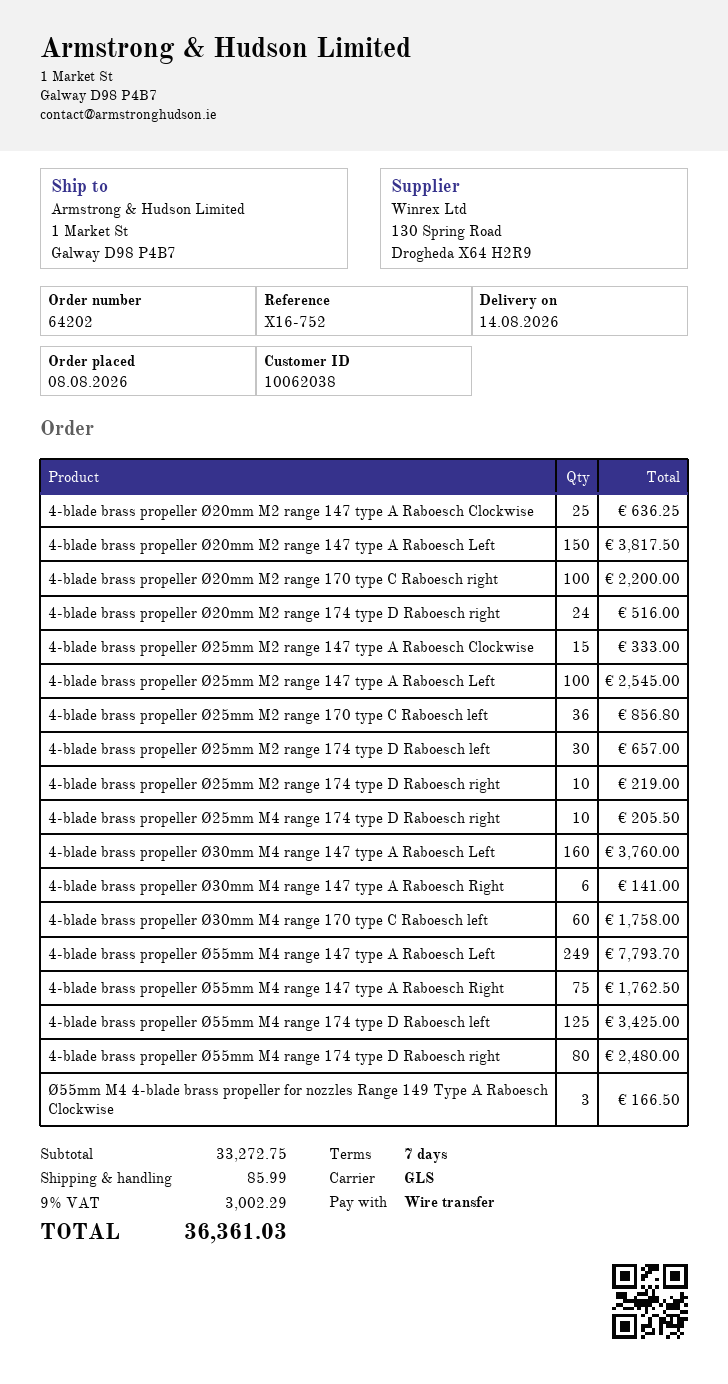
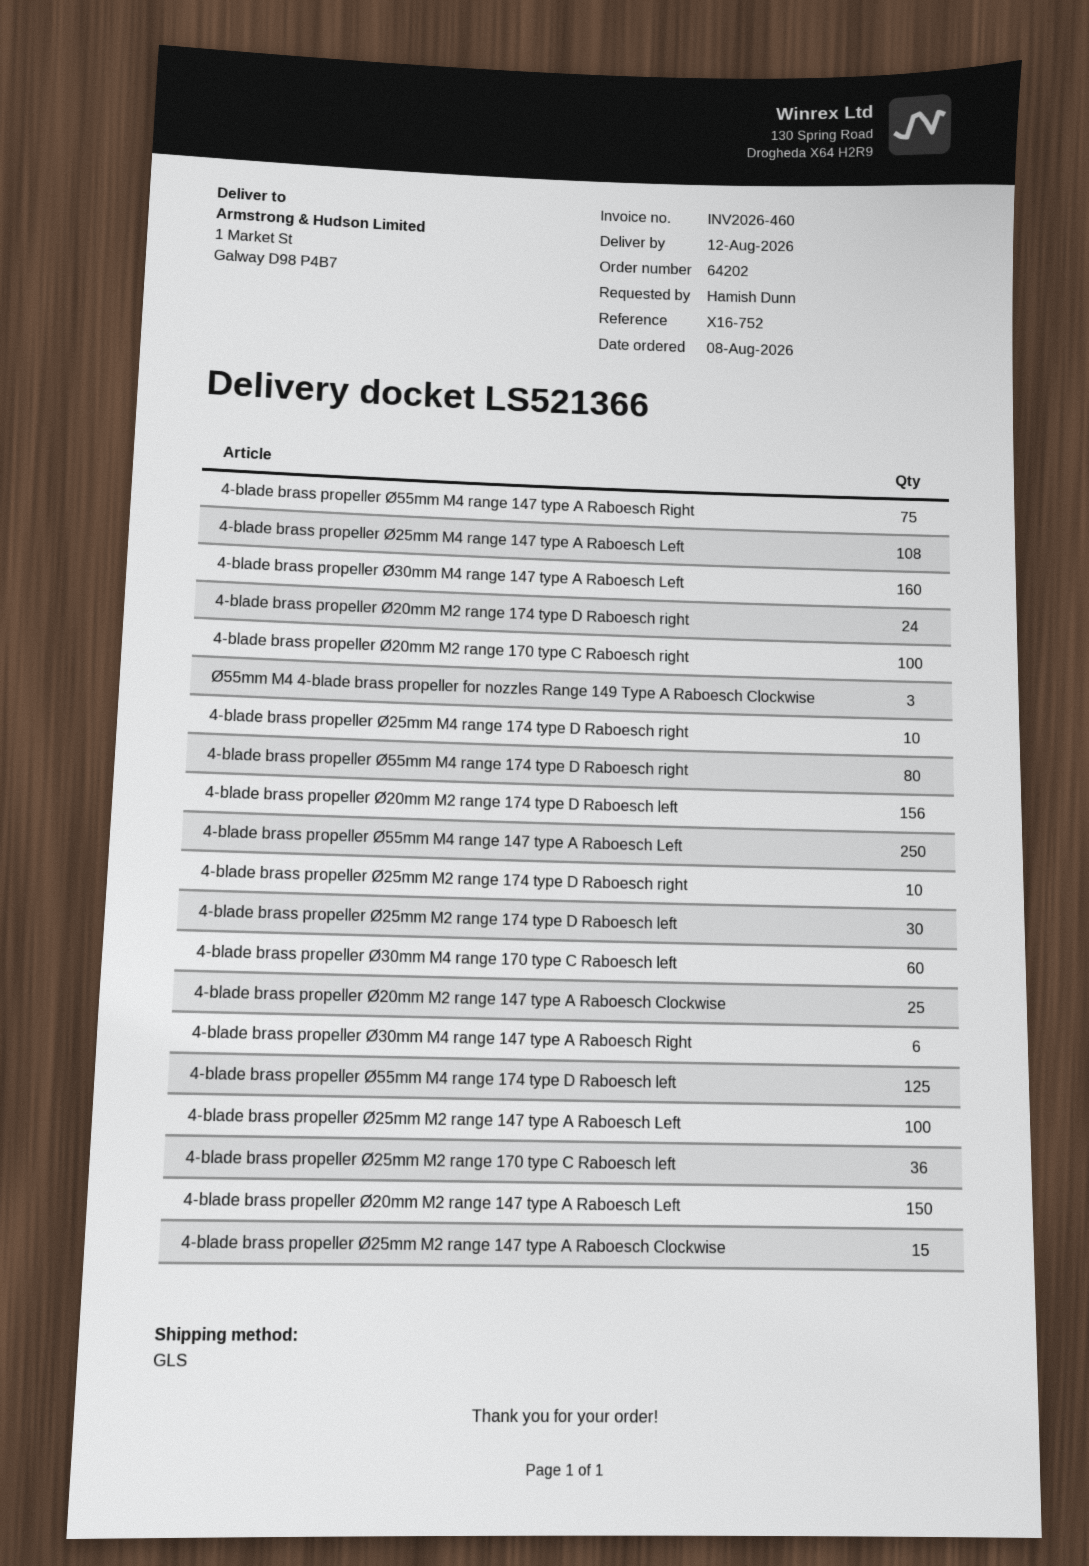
delivery date: 2026-08-14 -> 2026-08-12
4-blade brass propeller Ø55mm M4 range 147 type A Raboesch Left: 249 -> 250
4-blade brass propeller Ø25mm M4 range 147 type A Raboesch Left: none -> 108
4-blade brass propeller Ø20mm M2 range 174 type D Raboesch left: none -> 156

